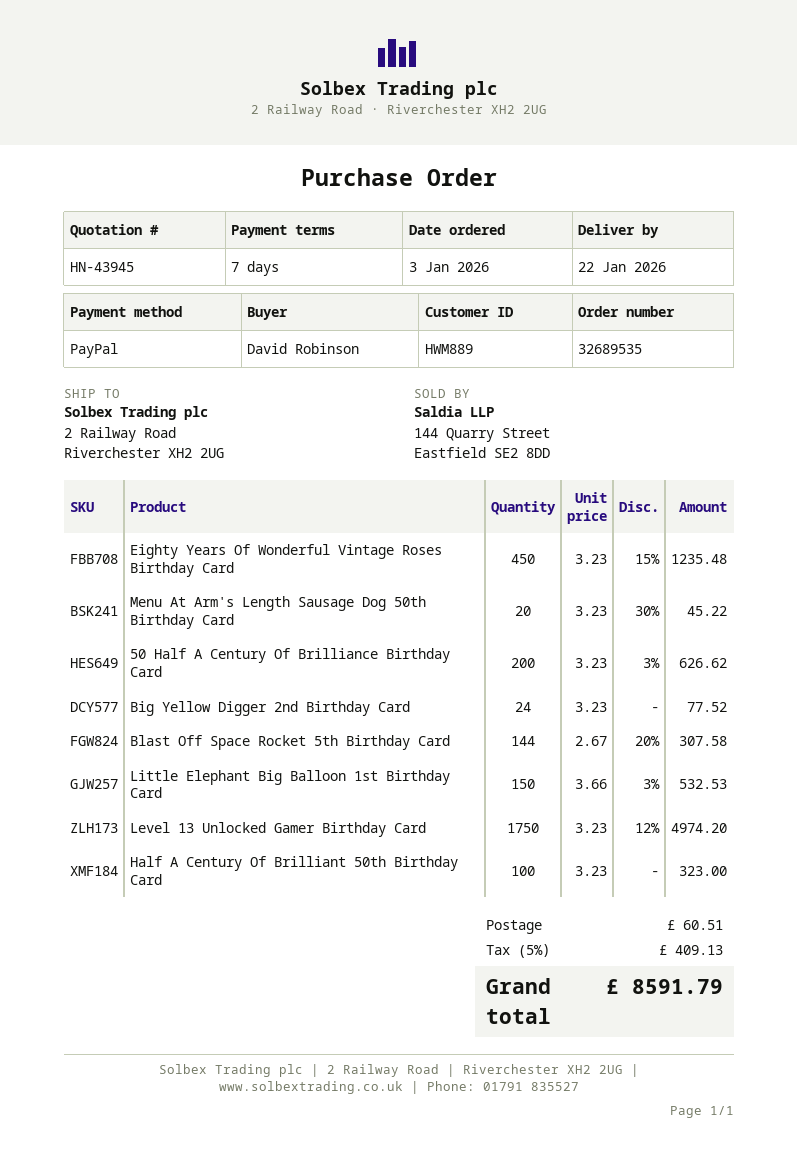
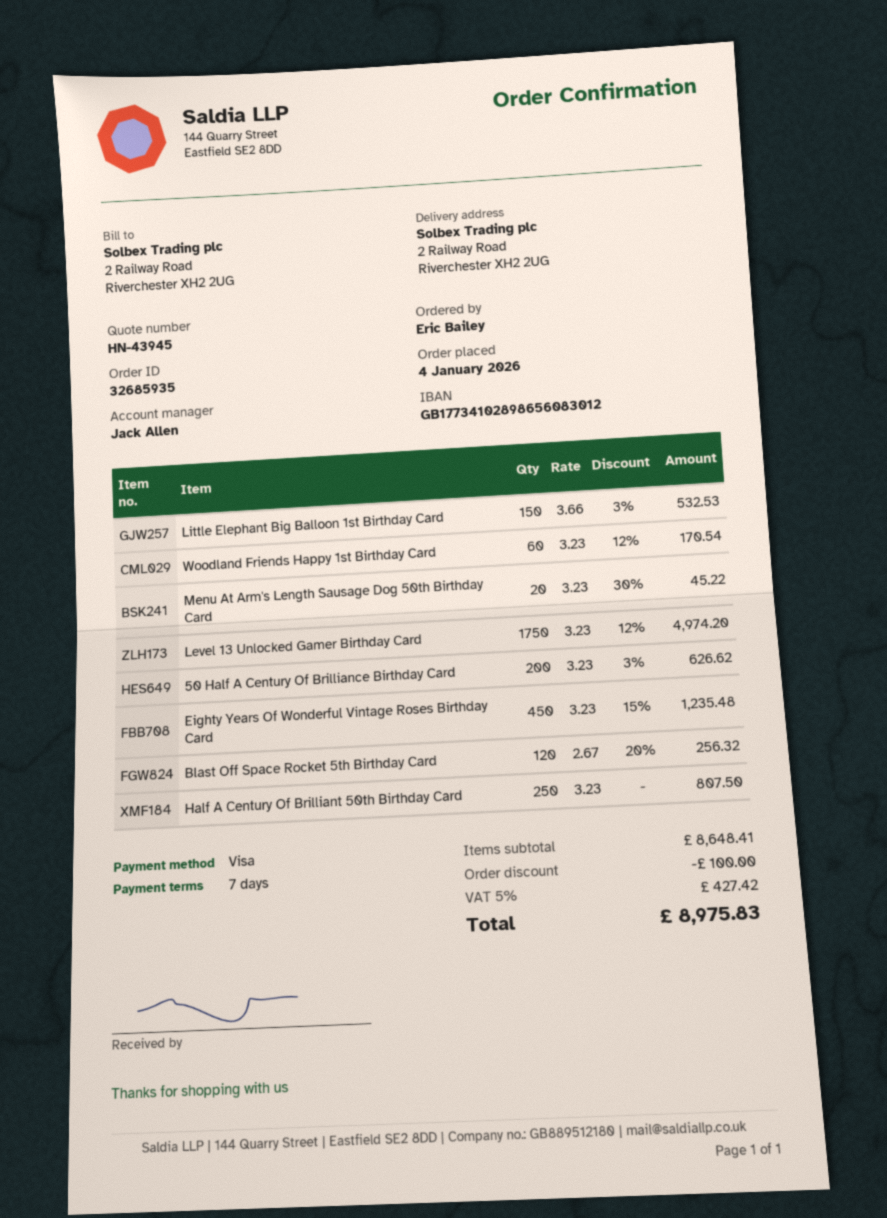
order number: 32689535 -> 32685935
order date: 2026-01-03 -> 2026-01-04
ordered by: David Robinson -> Eric Bailey
payment method: PayPal -> Visa
Big Yellow Digger 2nd Birthday Card: 24 x 3.23 = 77.52 -> none
Blast Off Space Rocket 5th Birthday Card: 144 x 2.67 - 20% = 307.58 -> 120 x 2.67 - 20% = 256.32
Half A Century Of Brilliant 50th Birthday Card: 100 x 3.23 = 323.00 -> 250 x 3.23 = 807.50
Woodland Friends Happy 1st Birthday Card: none -> 60 x 3.23 - 12% = 170.54
discount: none -> 100.00
shipping: 60.51 -> none
tax: 5% = 409.13 -> 5% = 427.42
total: 8591.79 -> 8975.83

